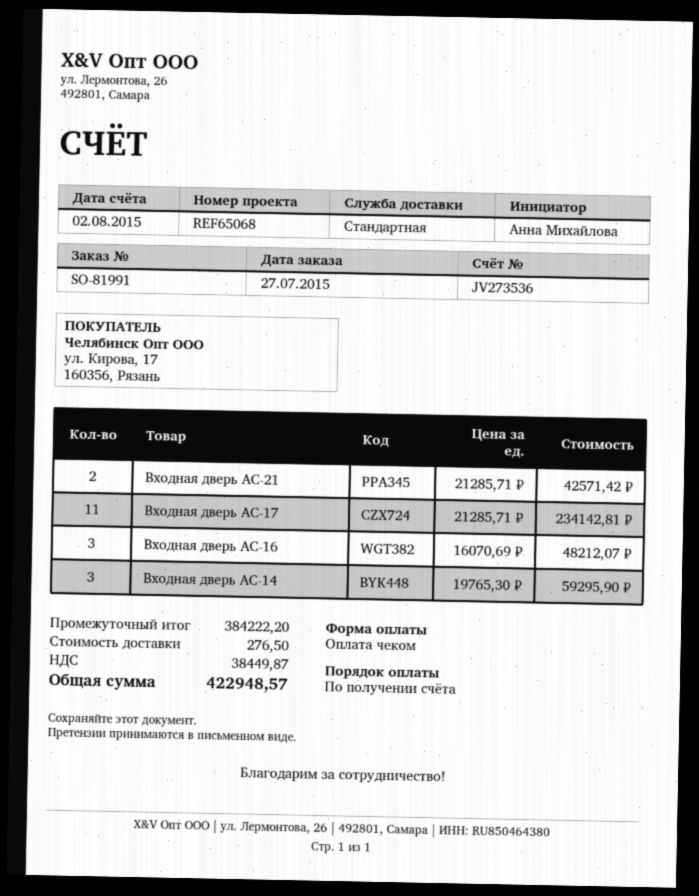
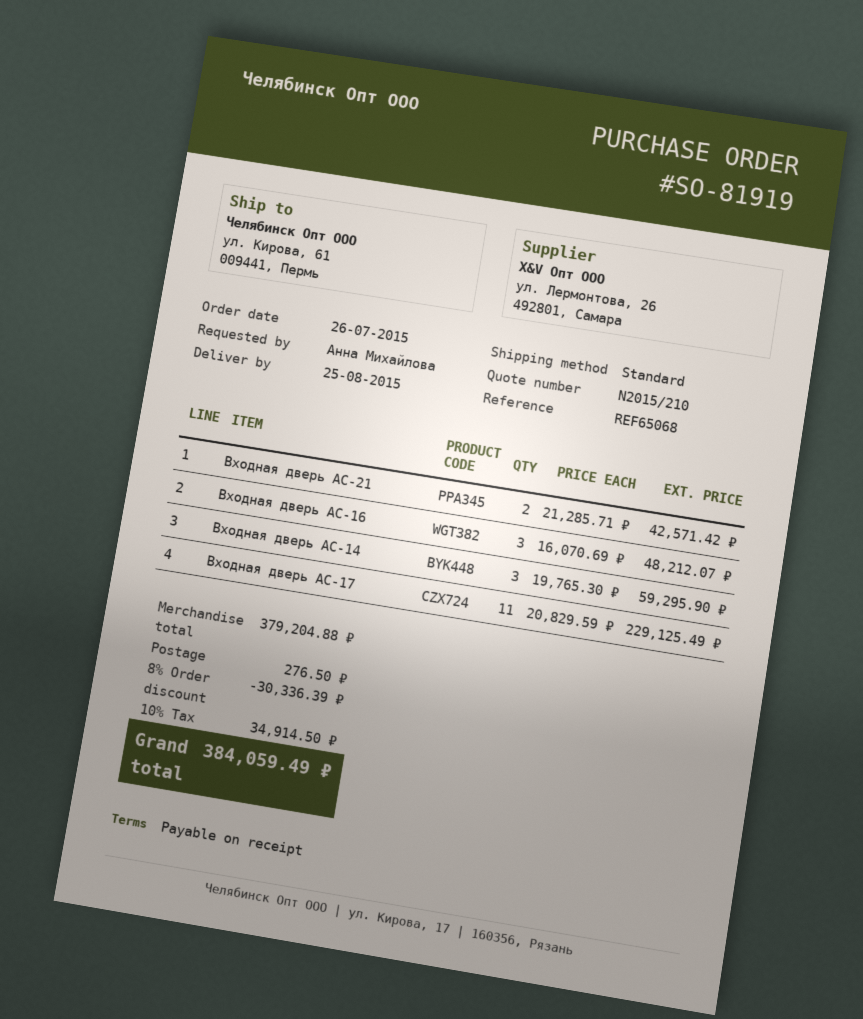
order number: SO-81991 -> SO-81919
order date: 2015-07-27 -> 2015-07-26
Входная дверь АС-17: 11 x 21285.71 = 234142.81 -> 11 x 20829.59 = 229125.49
subtotal: 384222.20 -> 379204.88
discount: none -> 8% = 30336.39
tax: 38449.87 -> 34914.50
total: 422948.57 -> 384059.49

